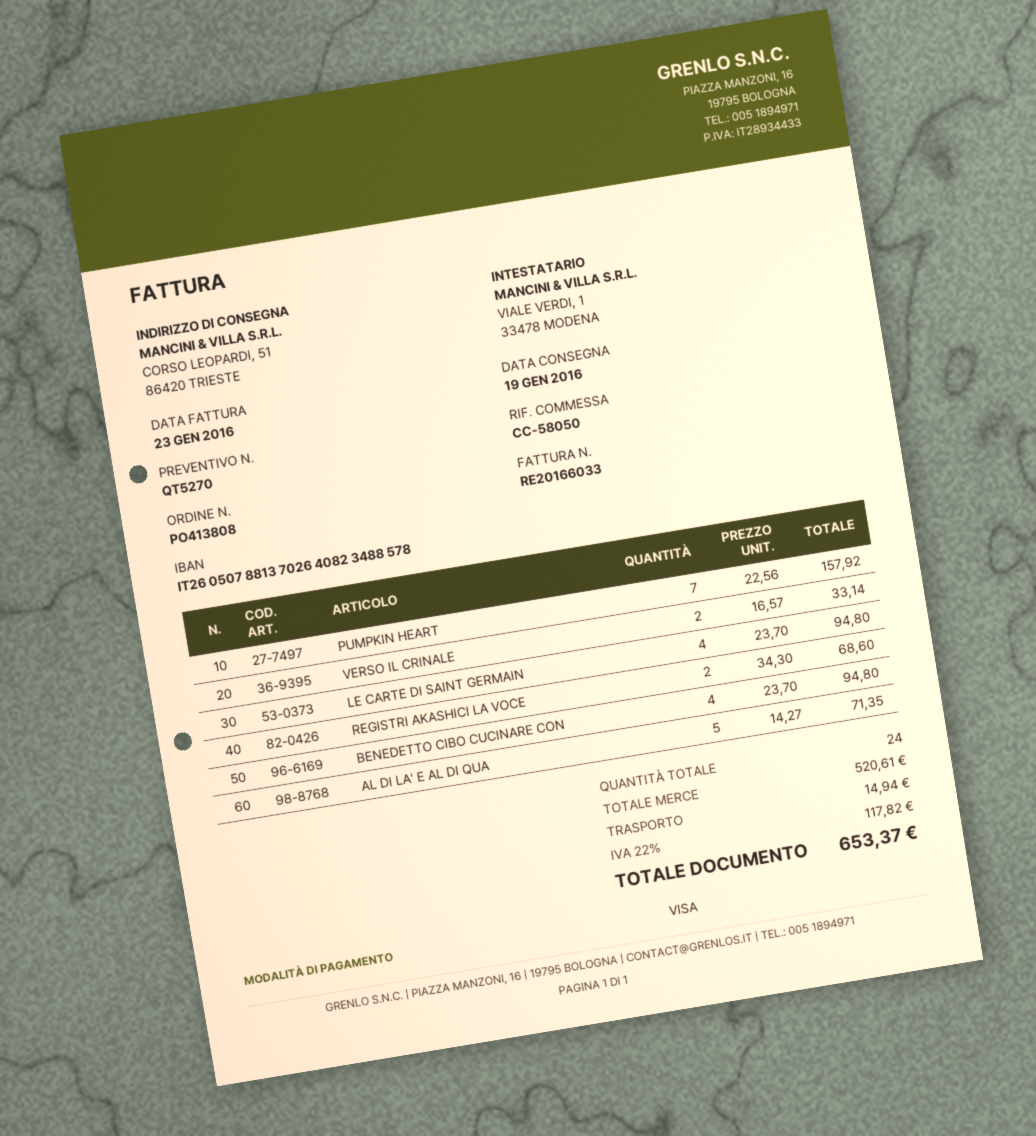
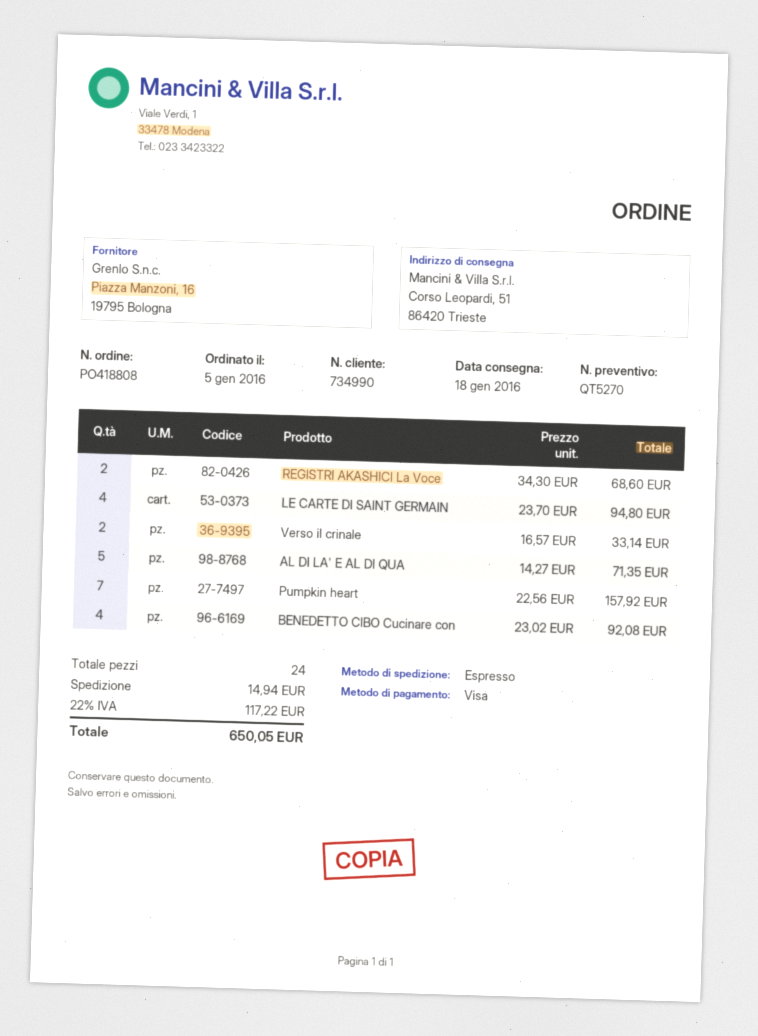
order number: PO413808 -> PO418808
delivery date: 2016-01-19 -> 2016-01-18
BENEDETTO CIBO CUCINARE CON: 4 x 23.70 = 94.80 -> 4 x 23.02 = 92.08
tax: 22% = 117.82 -> 22% = 117.22
total: 653.37 -> 650.05

